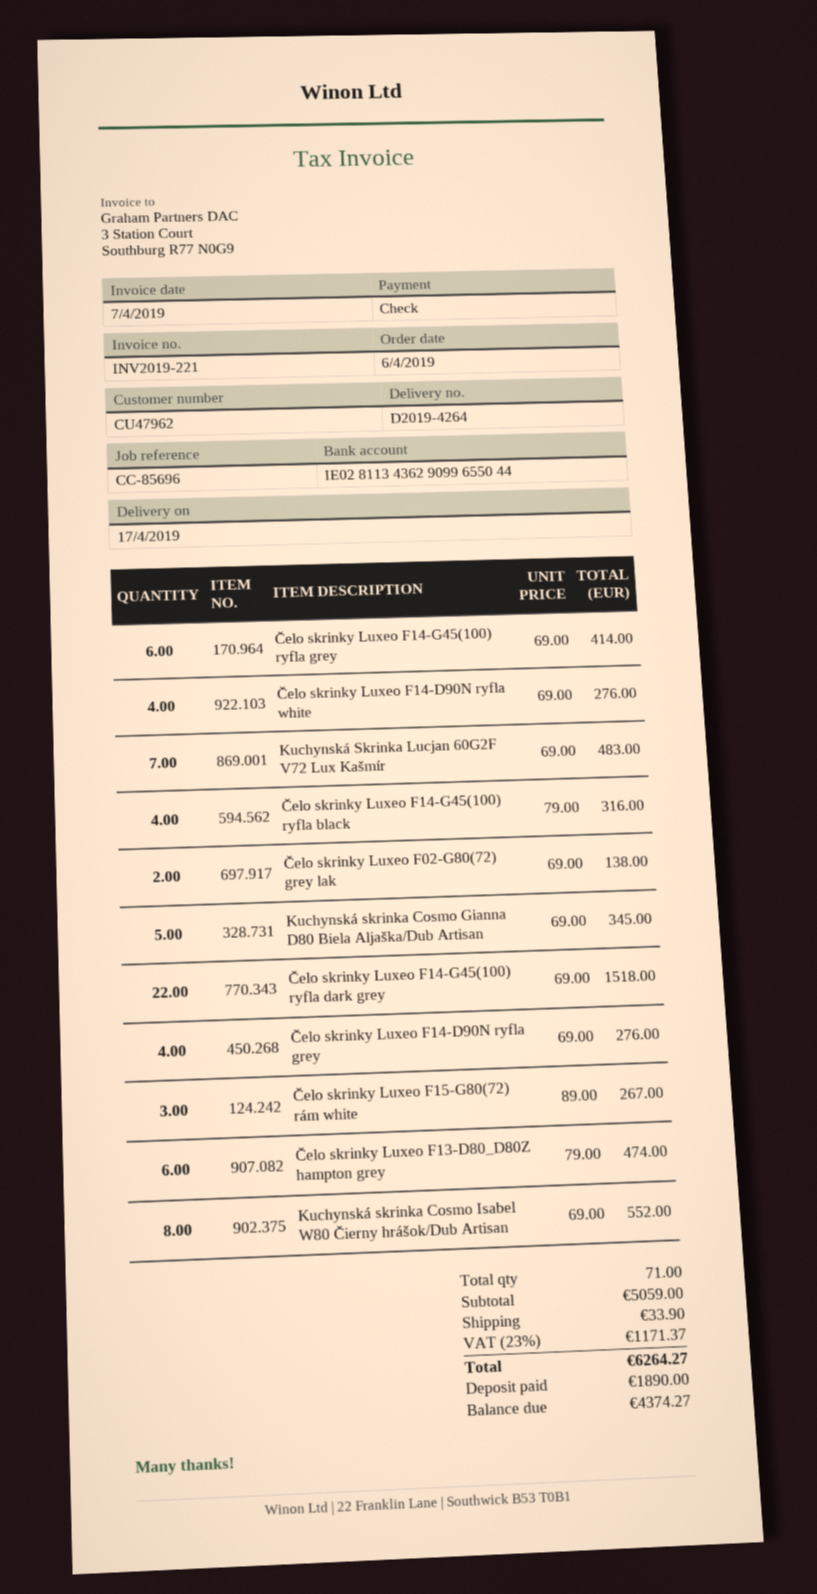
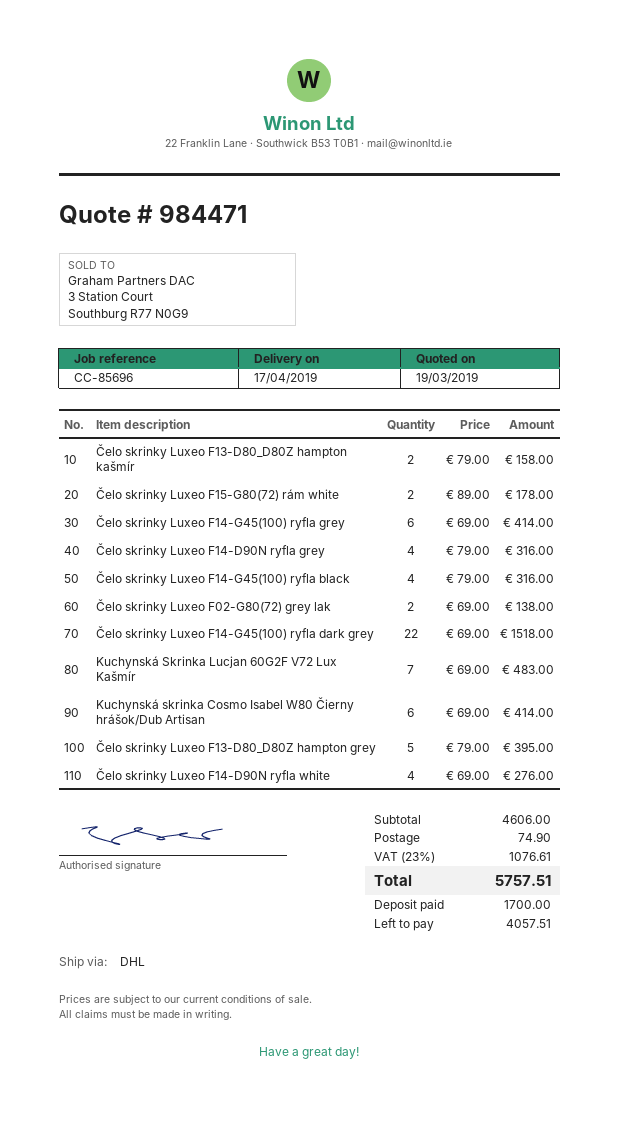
Kuchynská skrinka Cosmo Gianna D80 Biela Aljaška/Dub Artisan: 5 x 69.00 = 345.00 -> none
Čelo skrinky Luxeo F14-D90N ryfla grey: 4 x 69.00 = 276.00 -> 4 x 79.00 = 316.00
Čelo skrinky Luxeo F15-G80(72) rám white: 3 x 89.00 = 267.00 -> 2 x 89.00 = 178.00
Čelo skrinky Luxeo F13-D80_D80Z hampton grey: 6 x 79.00 = 474.00 -> 5 x 79.00 = 395.00
Kuchynská skrinka Cosmo Isabel W80 Čierny hrášok/Dub Artisan: 8 x 69.00 = 552.00 -> 6 x 69.00 = 414.00
Čelo skrinky Luxeo F13-D80_D80Z hampton kašmír: none -> 2 x 79.00 = 158.00
subtotal: 5059.00 -> 4606.00
shipping: 33.90 -> 74.90
tax: 23% = 1171.37 -> 23% = 1076.61
total: 6264.27 -> 5757.51
deposit: 1890.00 -> 1700.00
balance: 4374.27 -> 4057.51

